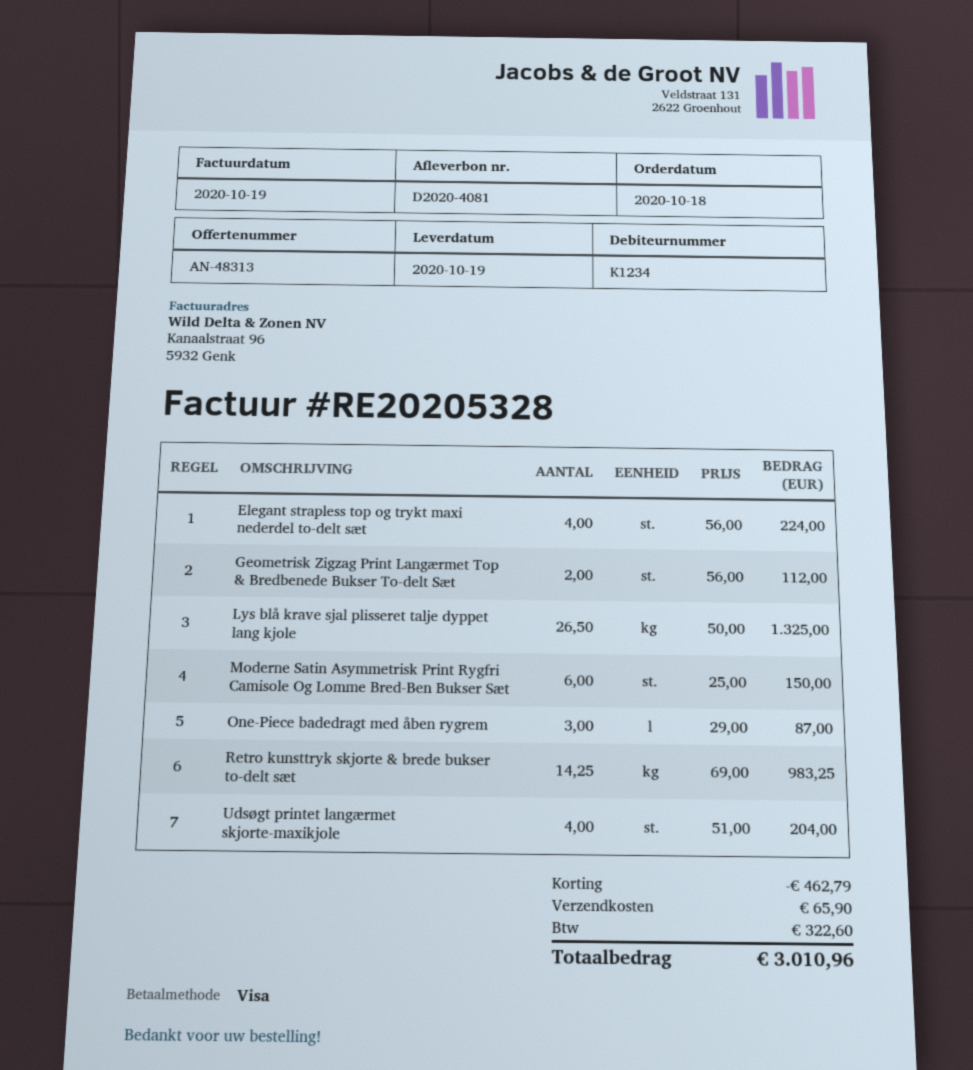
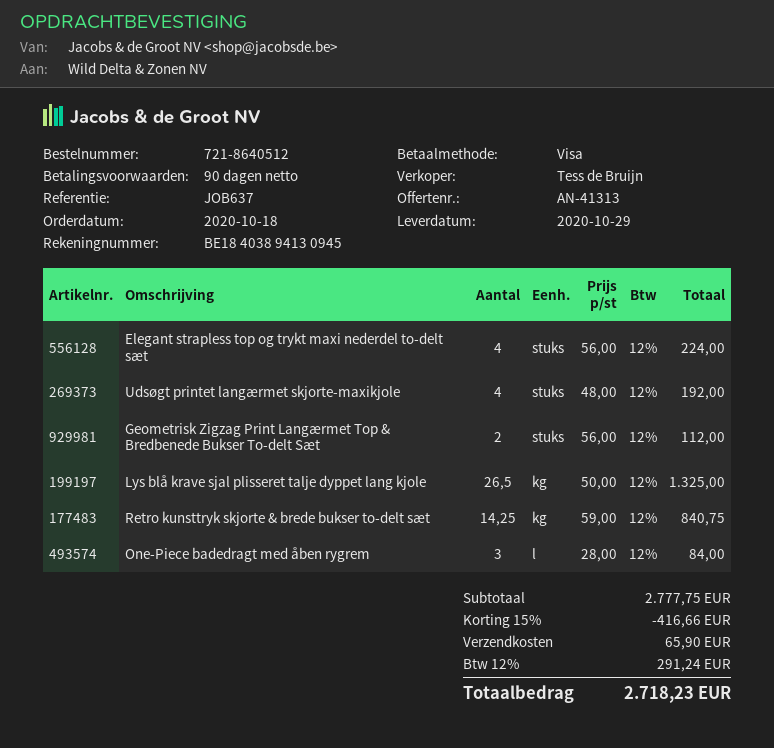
quote number: AN-48313 -> AN-41313
delivery date: 2020-10-19 -> 2020-10-29
Moderne Satin Asymmetrisk Print Rygfri Camisole Og Lomme Bred-Ben Bukser Sæt: 6 x 25.00 = 150.00 -> none
One-Piece badedragt med åben rygrem: 3 x 29.00 = 87.00 -> 3 x 28.00 = 84.00
Retro kunsttryk skjorte & brede bukser to-delt sæt: 14.25 x 69.00 = 983.25 -> 14.25 x 59.00 = 840.75
Udsøgt printet langærmet skjorte-maxikjole: 4 x 51.00 = 204.00 -> 4 x 48.00 = 192.00
discount: 462.79 -> 416.66
tax: 322.60 -> 291.24
total: 3010.96 -> 2718.23

